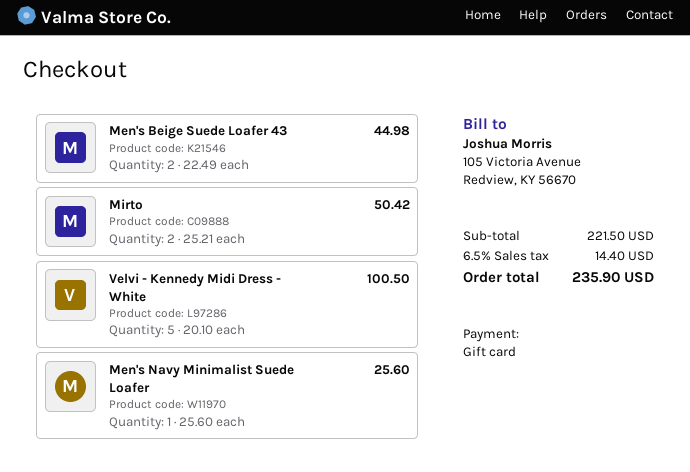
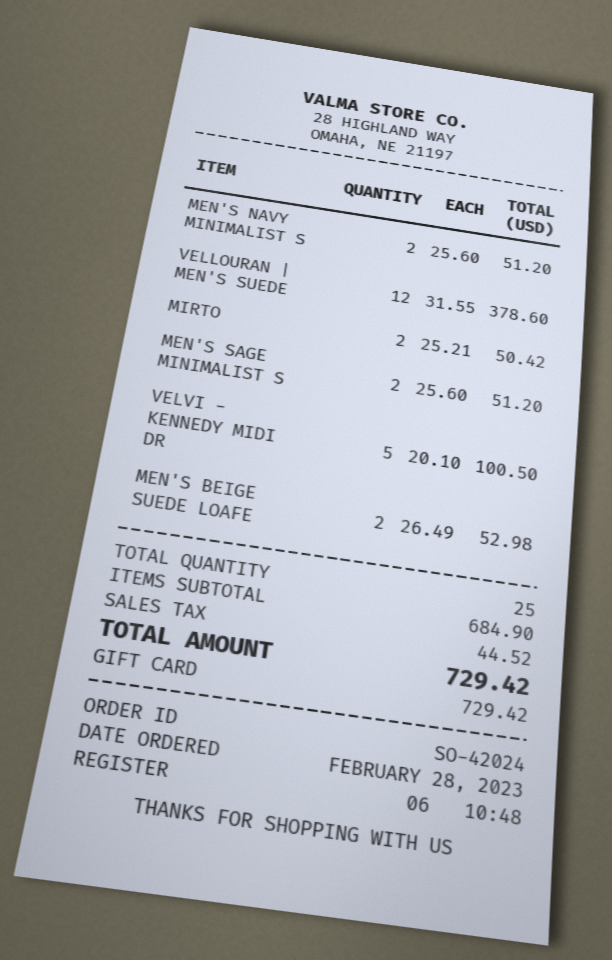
Men's Beige Suede Loafer 43: 2 x 22.49 = 44.98 -> 2 x 26.49 = 52.98
Men's Navy Minimalist Suede Loafer: 1 x 25.60 = 25.60 -> 2 x 25.60 = 51.20
VELLOURAN | MEN'S SUEDE: none -> 12 x 31.55 = 378.60
MEN'S SAGE MINIMALIST S: none -> 2 x 25.60 = 51.20
subtotal: 221.50 -> 684.90
tax: 14.40 -> 44.52
total: 235.90 -> 729.42

